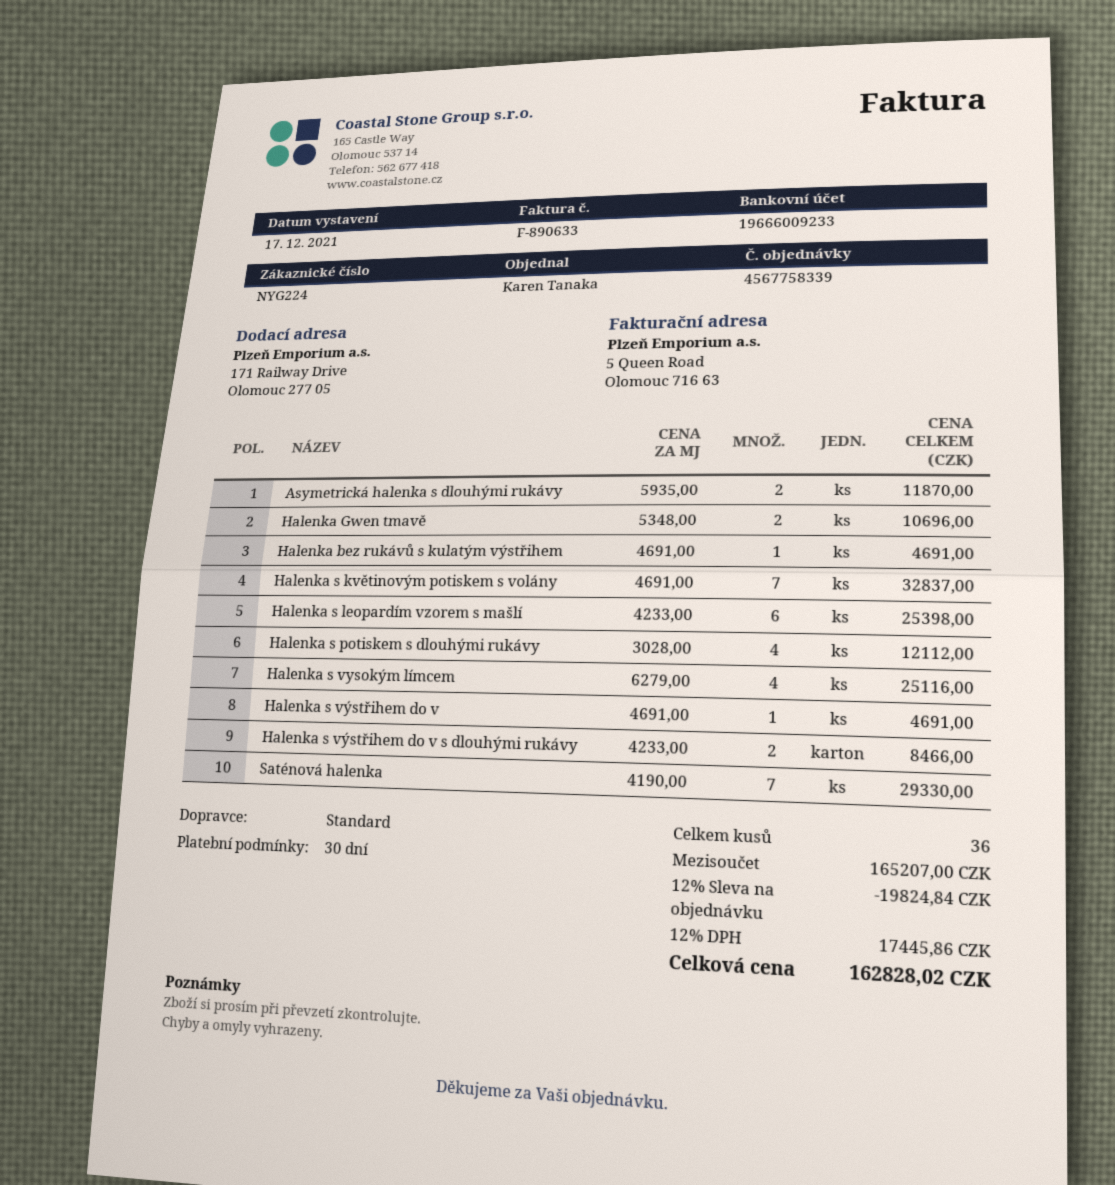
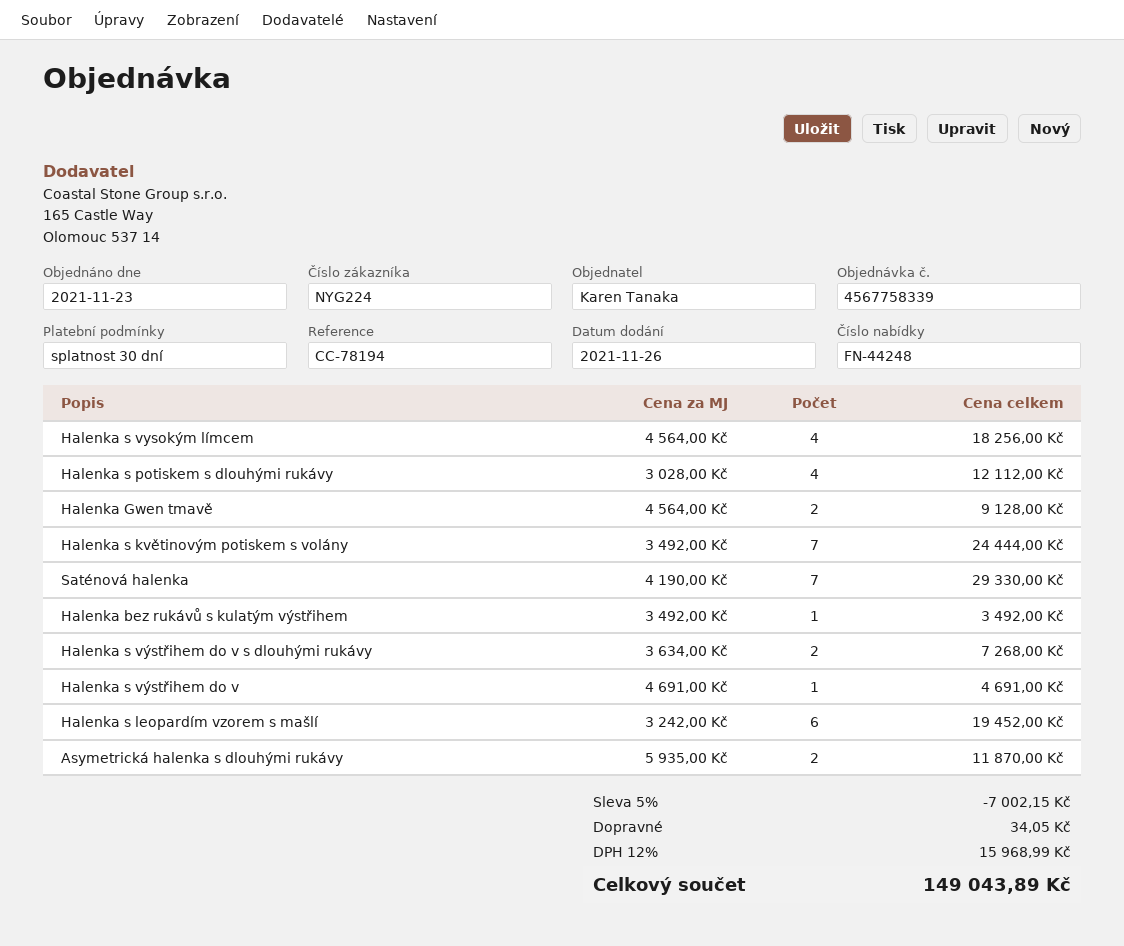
Halenka Gwen tmavě: 2 x 5348.00 = 10696.00 -> 2 x 4564.00 = 9128.00
Halenka bez rukávů s kulatým výstřihem: 1 x 4691.00 = 4691.00 -> 1 x 3492.00 = 3492.00
Halenka s květinovým potiskem s volány: 7 x 4691.00 = 32837.00 -> 7 x 3492.00 = 24444.00
Halenka s leopardím vzorem s mašlí: 6 x 4233.00 = 25398.00 -> 6 x 3242.00 = 19452.00
Halenka s vysokým límcem: 4 x 6279.00 = 25116.00 -> 4 x 4564.00 = 18256.00
Halenka s výstřihem do v s dlouhými rukávy: 2 x 4233.00 = 8466.00 -> 2 x 3634.00 = 7268.00
discount: 12% = 19824.84 -> 5% = 7002.15
shipping: none -> 34.05
tax: 12% = 17445.86 -> 12% = 15968.99
total: 162828.02 -> 149043.89

